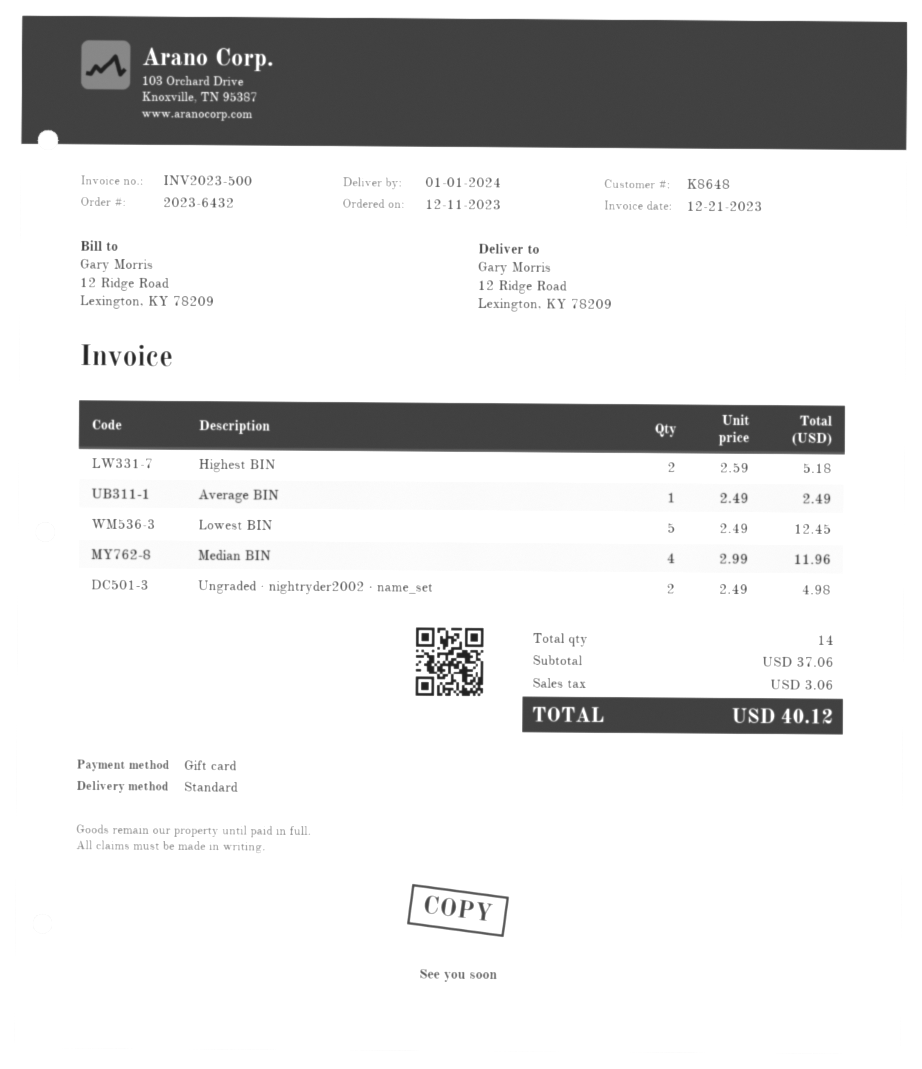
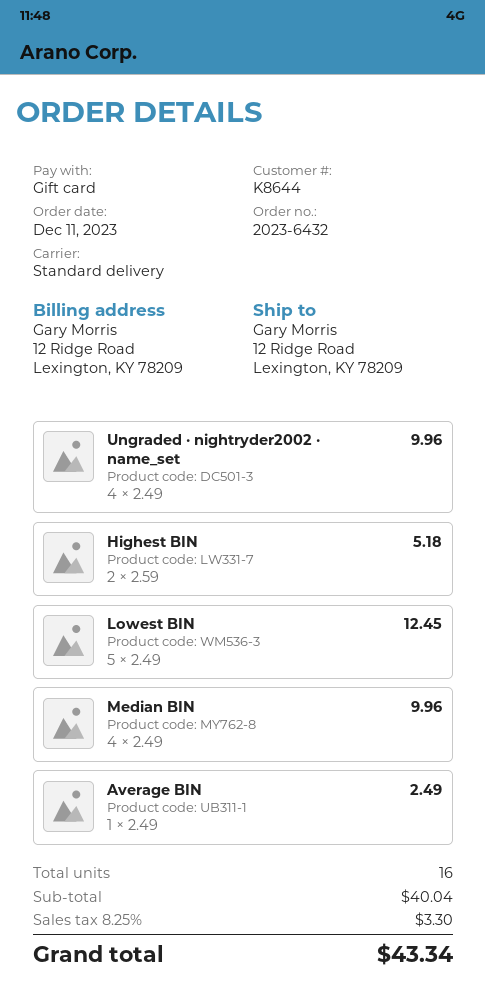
customer number: K8648 -> K8644
Median BIN: 4 x 2.99 = 11.96 -> 4 x 2.49 = 9.96
Ungraded · nightryder2002 · name_set: 2 x 2.49 = 4.98 -> 4 x 2.49 = 9.96
total quantity: 14 -> 16
subtotal: 37.06 -> 40.04
tax: 3.06 -> 3.30
total: 40.12 -> 43.34

